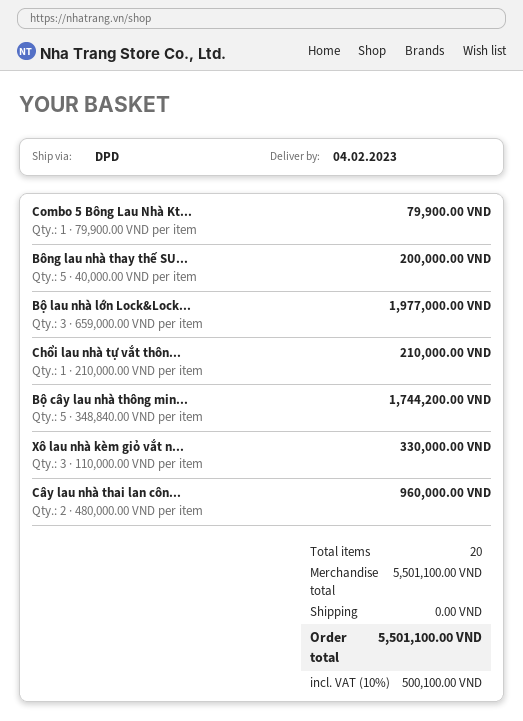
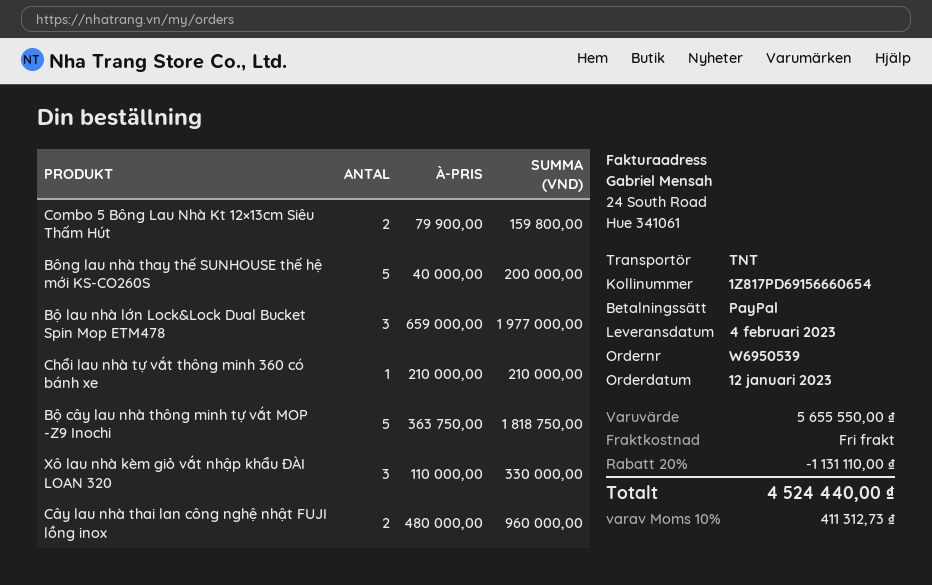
shipping method: DPD -> TNT
Combo 5 Bông Lau Nhà Kt...: 1 x 79900.00 = 79900.00 -> 2 x 79900.00 = 159800.00
Bộ cây lau nhà thông min...: 5 x 348840.00 = 1744200.00 -> 5 x 363750.00 = 1818750.00
subtotal: 5501100.00 -> 5655550.00
discount: none -> 20% = 1131110.00
tax: 10% = 500100.00 -> 10% = 411312.73
total: 5501100.00 -> 4524440.00

